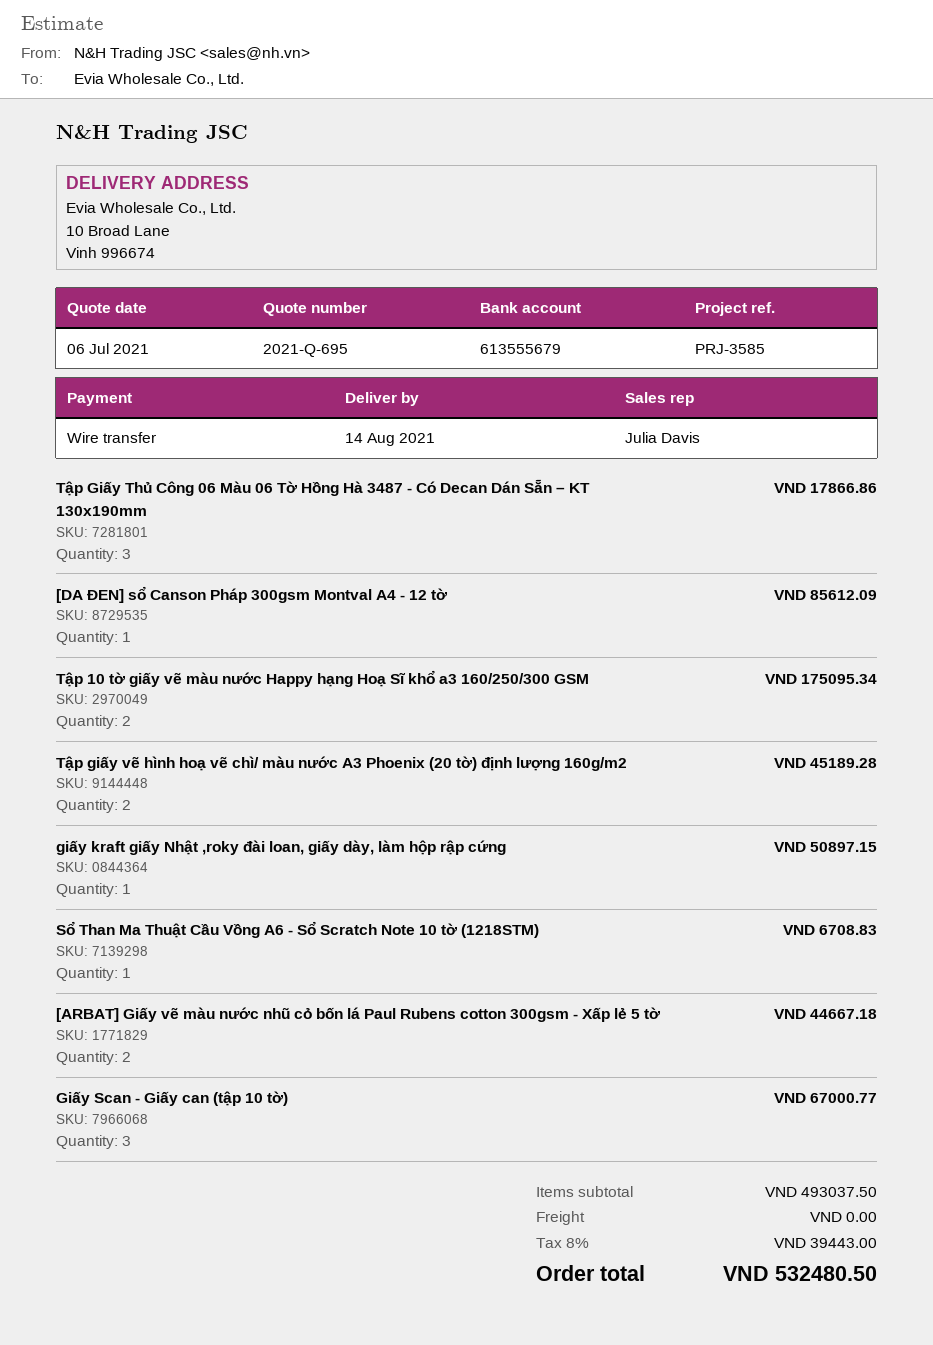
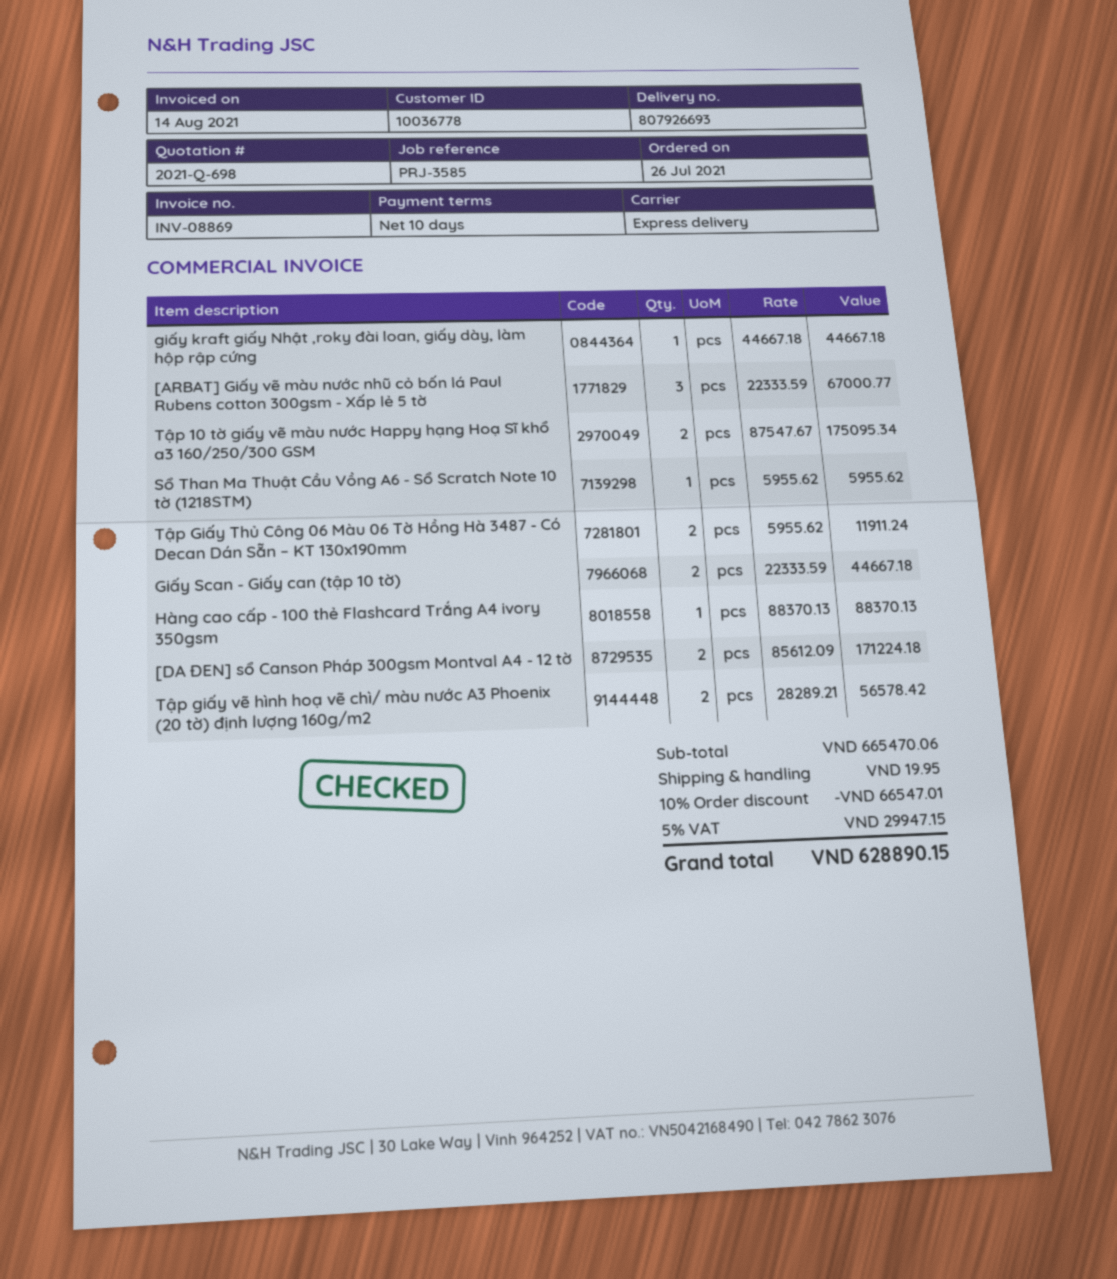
quote number: 2021-Q-695 -> 2021-Q-698
Tập Giấy Thủ Công 06 Màu 06 Tờ Hồng Hà 3487 - Có Decan Dán Sẵn – KT 130x190mm: 3 for 17866.86 -> 2 for 11911.24
[DA ĐEN] sổ Canson Pháp 300gsm Montval A4 - 12 tờ: 1 for 85612.09 -> 2 for 171224.18
Tập giấy vẽ hình hoạ vẽ chì/ màu nước A3 Phoenix (20 tờ) định lượng 160g/m2: 2 for 45189.28 -> 2 for 56578.42
giấy kraft giấy Nhật ,roky đài loan, giấy dày, làm hộp rập cứng: 1 for 50897.15 -> 1 for 44667.18
Sổ Than Ma Thuật Cầu Vồng A6 - Sổ Scratch Note 10 tờ (1218STM): 1 for 6708.83 -> 1 for 5955.62
[ARBAT] Giấy vẽ màu nước nhũ cỏ bốn lá Paul Rubens cotton 300gsm - Xấp lẻ 5 tờ: 2 for 44667.18 -> 3 for 67000.77
Giấy Scan - Giấy can (tập 10 tờ): 3 for 67000.77 -> 2 for 44667.18
Hàng cao cấp - 100 thẻ Flashcard Trắng A4 ivory 350gsm: none -> 1 for 88370.13
subtotal: 493037.50 -> 665470.06
discount: none -> 10% = 66547.01
shipping: 0.00 -> 19.95
tax: 8% = 39443.00 -> 5% = 29947.15
total: 532480.50 -> 628890.15

